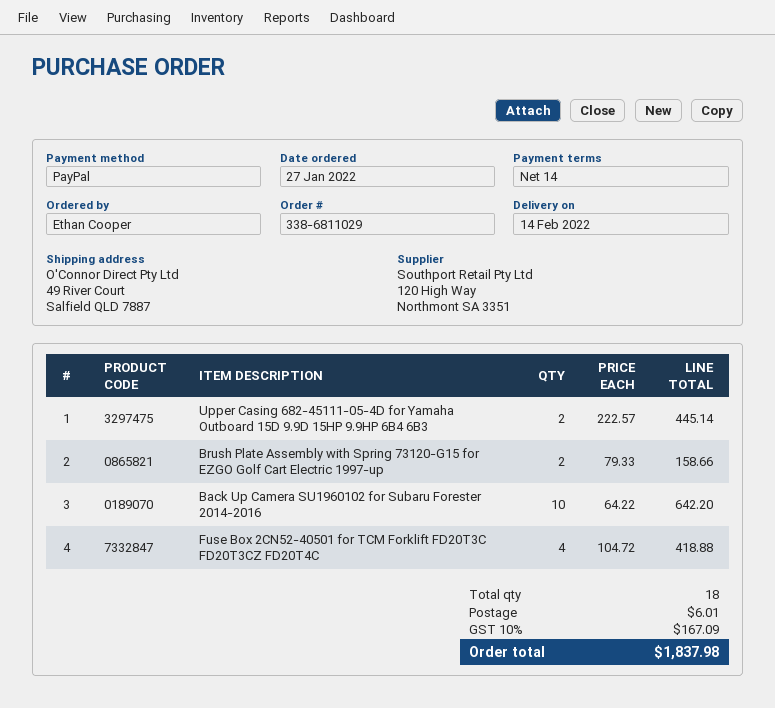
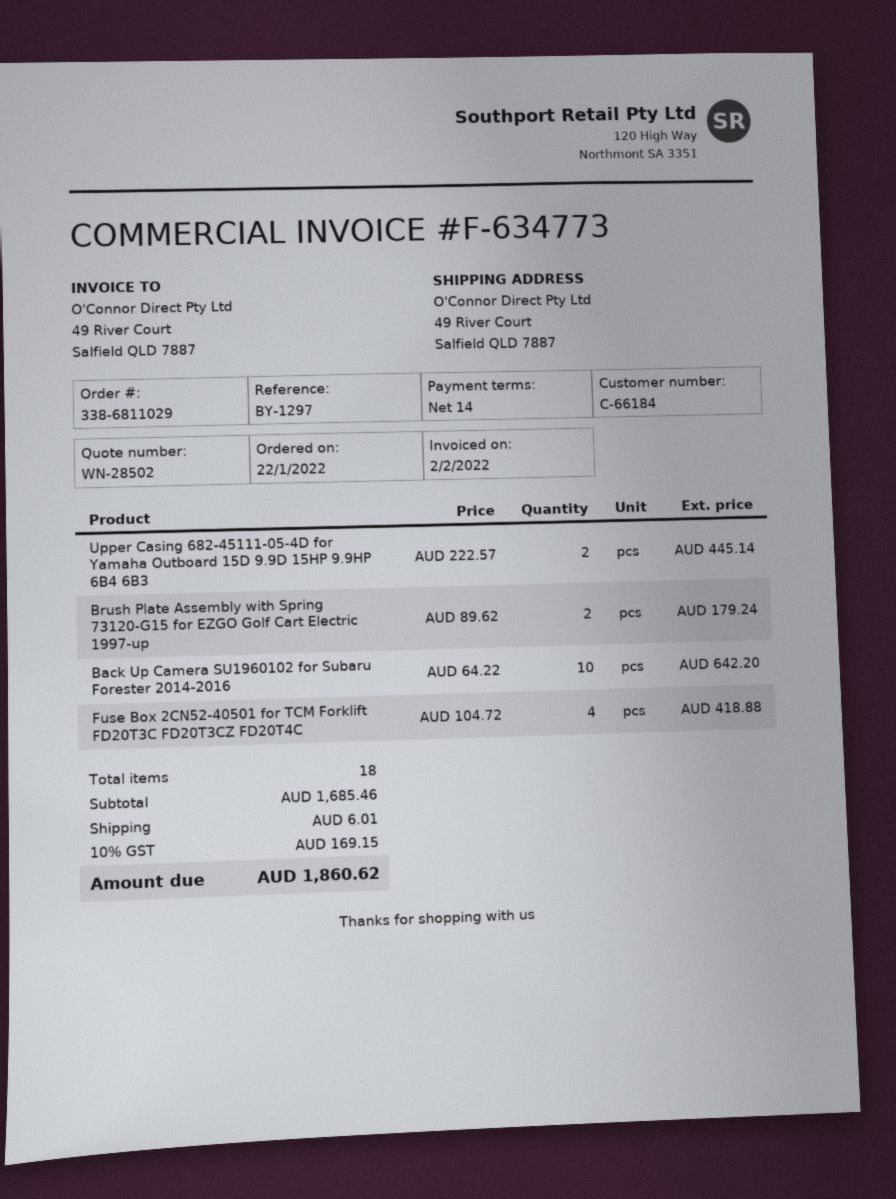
order date: 2022-01-27 -> 2022-01-22
Brush Plate Assembly with Spring 73120-G15 for EZGO Golf Cart Electric 1997-up: 2 x 79.33 = 158.66 -> 2 x 89.62 = 179.24
tax: 10% = 167.09 -> 10% = 169.15
total: 1837.98 -> 1860.62

